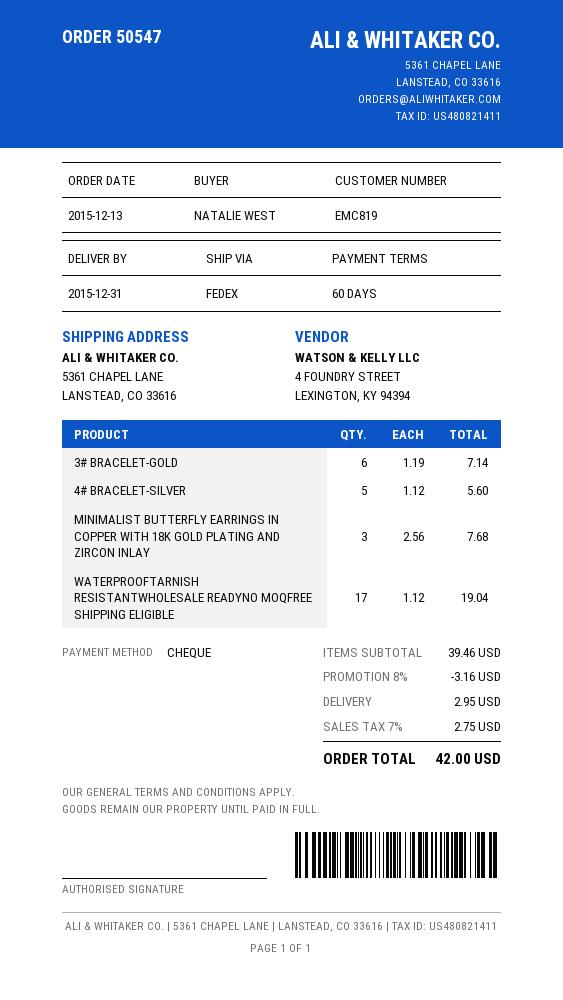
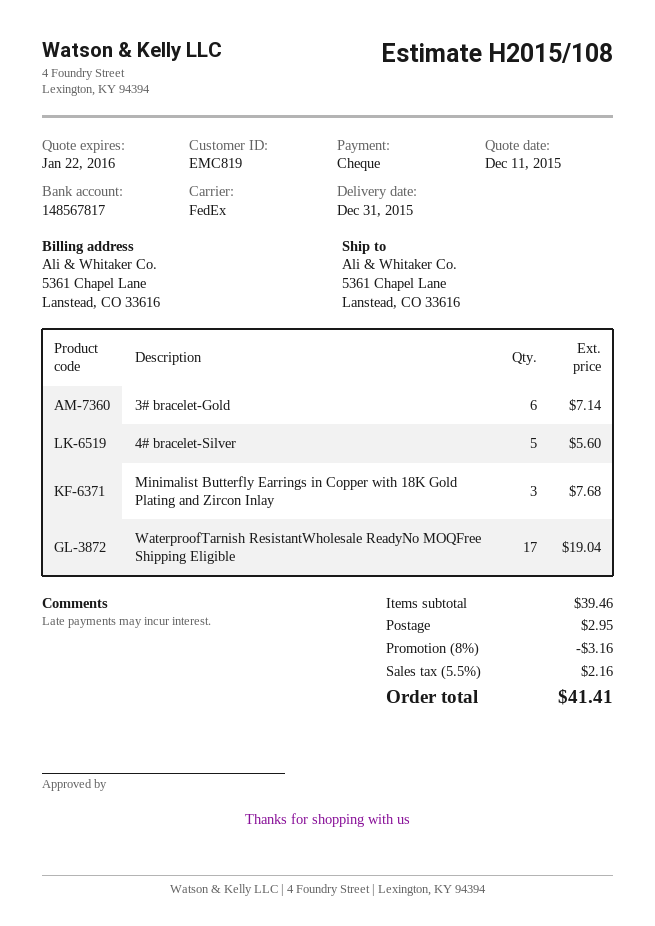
tax: 7% = 2.75 -> 5.5% = 2.16
total: 42.00 -> 41.41

